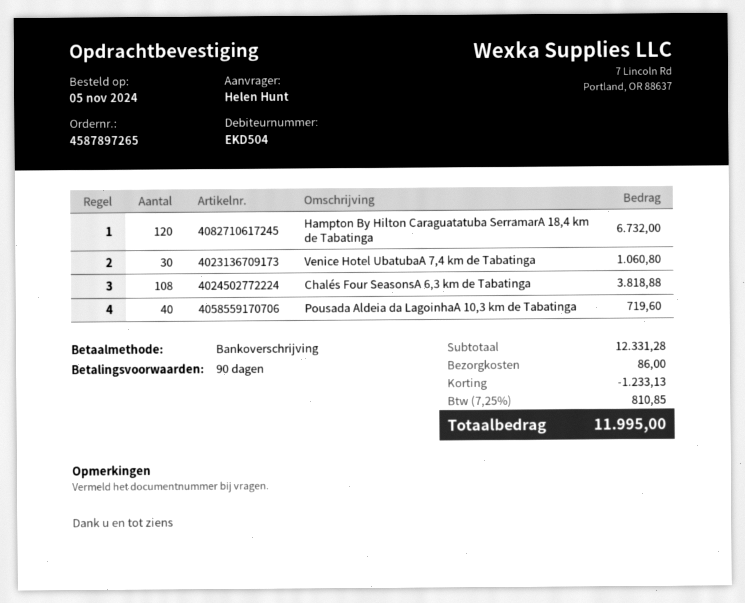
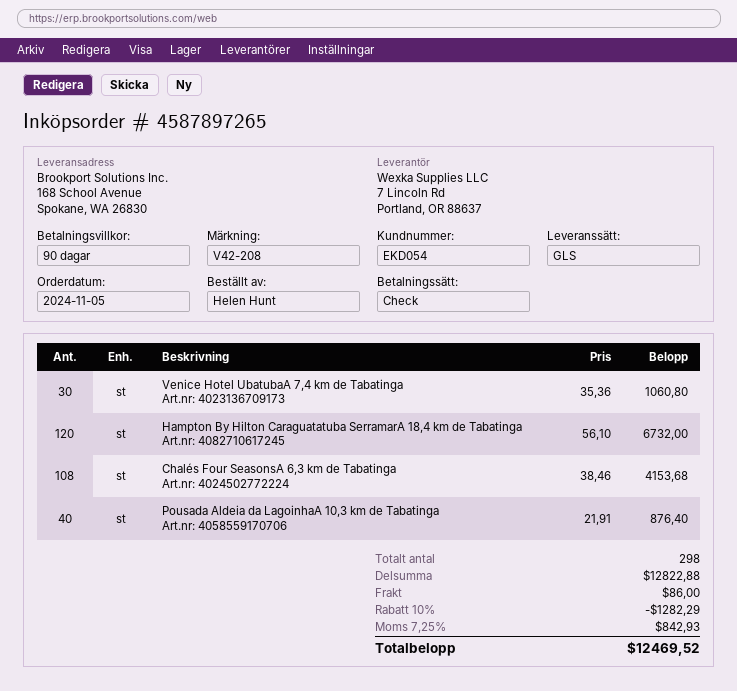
customer number: EKD504 -> EKD054
payment method: bank transfer -> cheque
Chalés Four SeasonsA 6,3 km de Tabatinga: 108 for 3818.88 -> 108 for 4153.68
Pousada Aldeia da LagoinhaA 10,3 km de Tabatinga: 40 for 719.60 -> 40 for 876.40
subtotal: 12331.28 -> 12822.88
discount: 1233.13 -> 1282.29
tax: 7.25% = 810.85 -> 7.25% = 842.93
total: 11995.00 -> 12469.52

